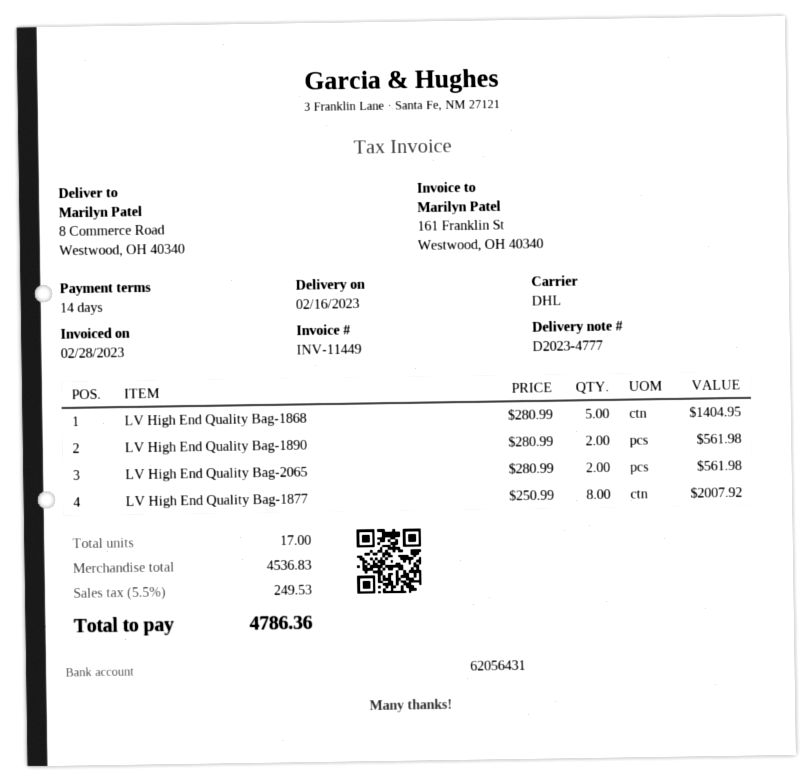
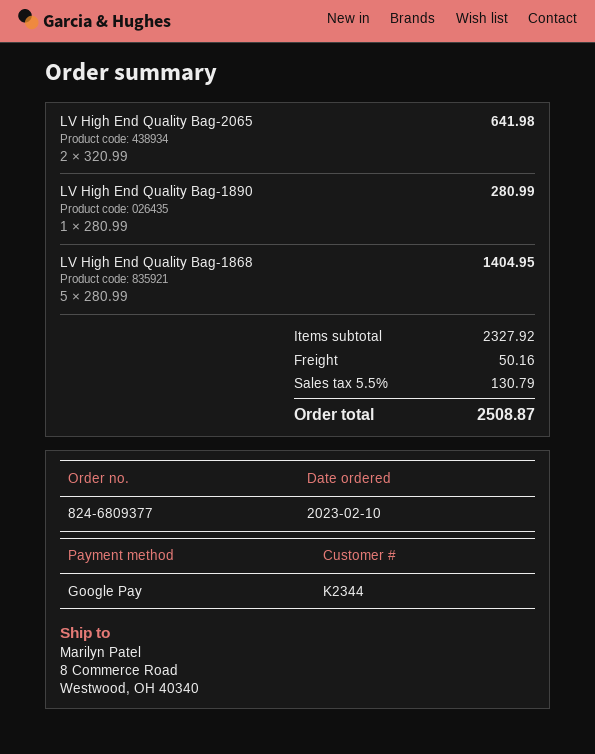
LV High End Quality Bag-1890: 2 x 280.99 = 561.98 -> 1 x 280.99 = 280.99
LV High End Quality Bag-2065: 2 x 280.99 = 561.98 -> 2 x 320.99 = 641.98
LV High End Quality Bag-1877: 8 x 250.99 = 2007.92 -> none
subtotal: 4536.83 -> 2327.92
shipping: none -> 50.16
tax: 5.5% = 249.53 -> 5.5% = 130.79
total: 4786.36 -> 2508.87

